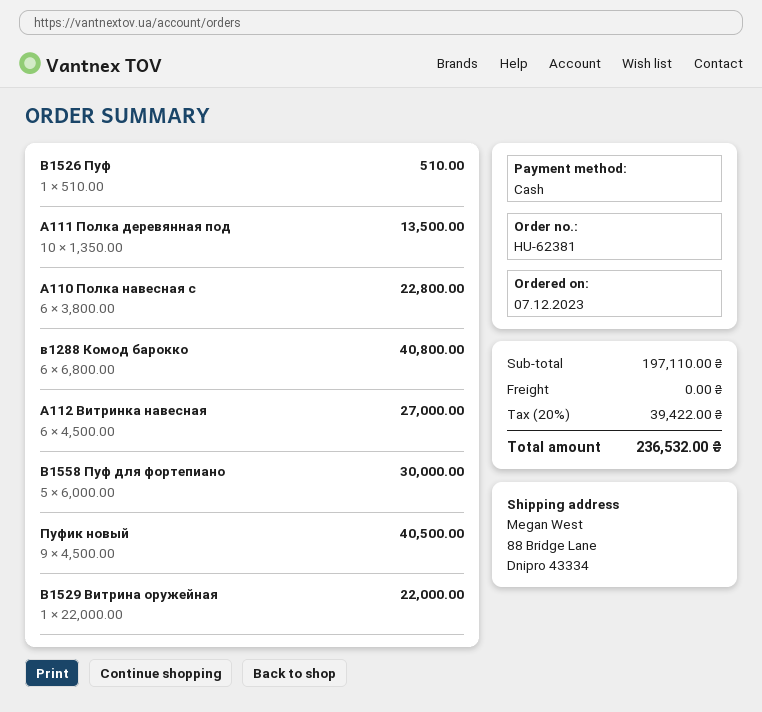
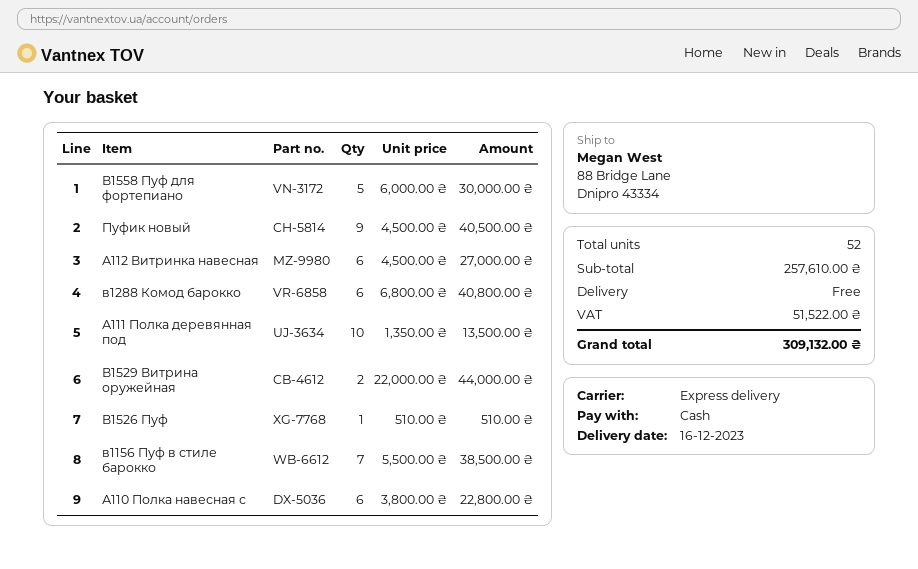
В1529 Витрина оружейная: 1 x 22000.00 = 22000.00 -> 2 x 22000.00 = 44000.00
в1156 Пуф в стиле барокко: none -> 7 x 5500.00 = 38500.00
subtotal: 197110.00 -> 257610.00
tax: 39422.00 -> 51522.00
total: 236532.00 -> 309132.00

